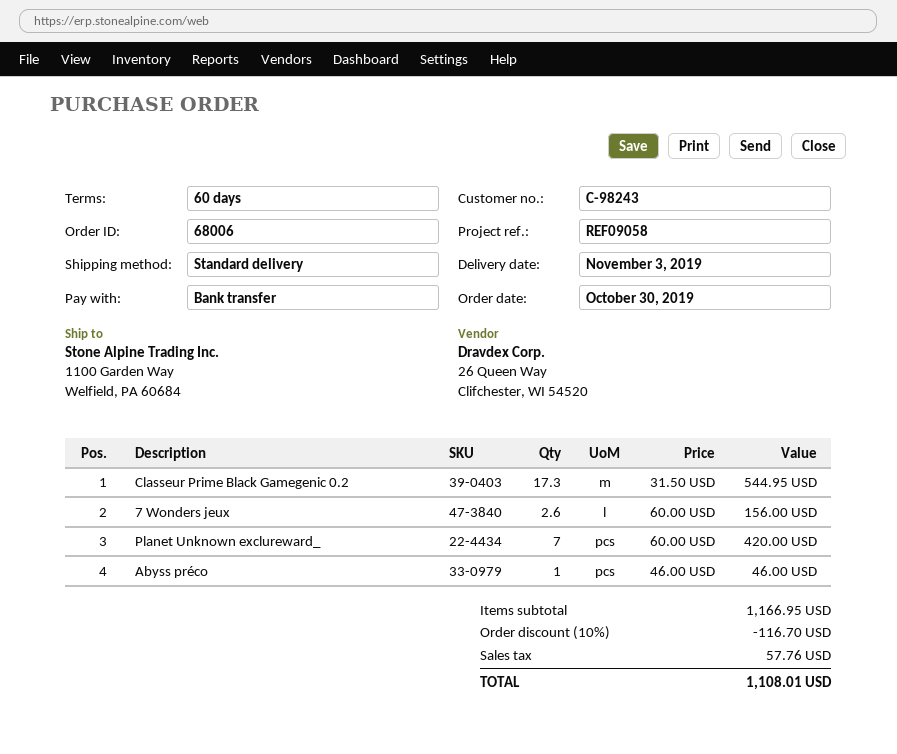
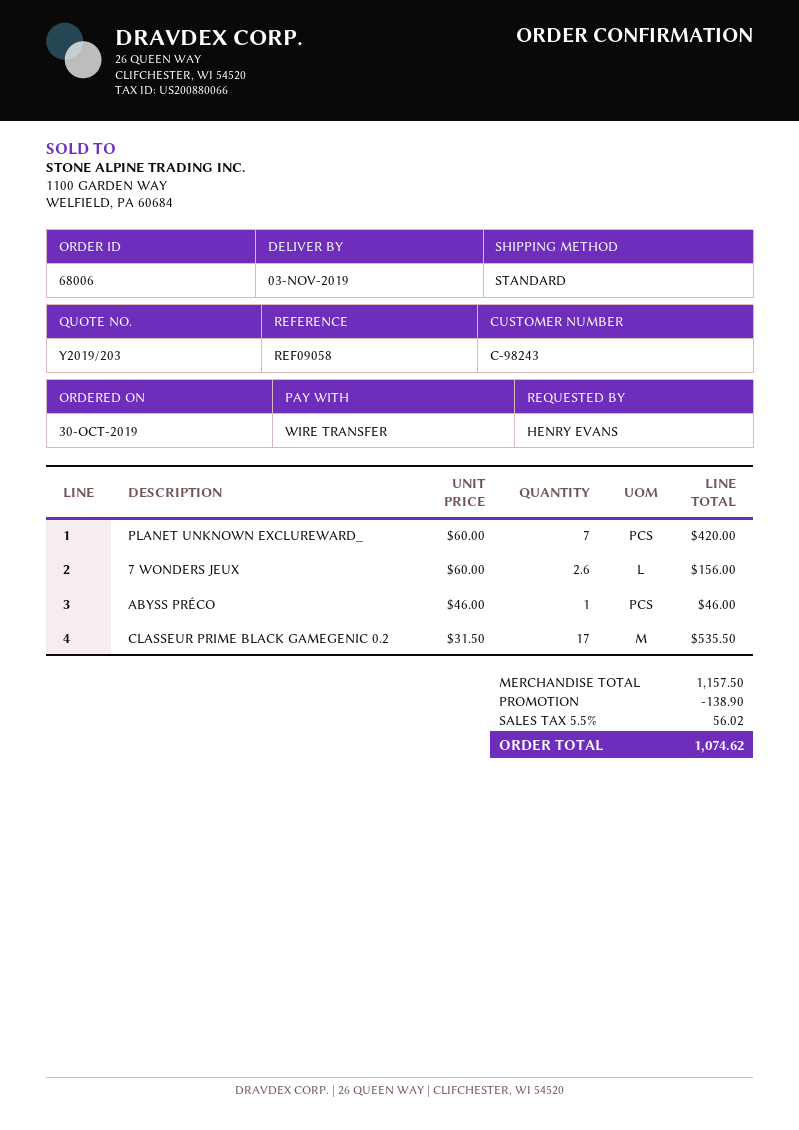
Classeur Prime Black Gamegenic 0.2: 17.3 x 31.50 = 544.95 -> 17 x 31.50 = 535.50
subtotal: 1166.95 -> 1157.50
discount: 116.70 -> 138.90
tax: 57.76 -> 56.02
total: 1108.01 -> 1074.62

